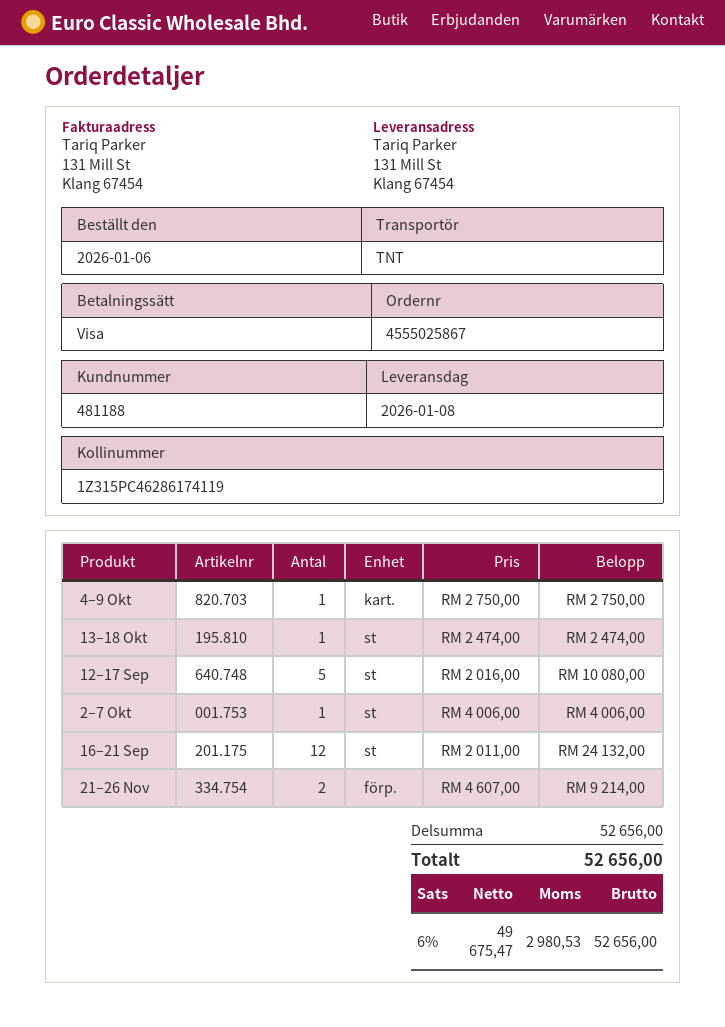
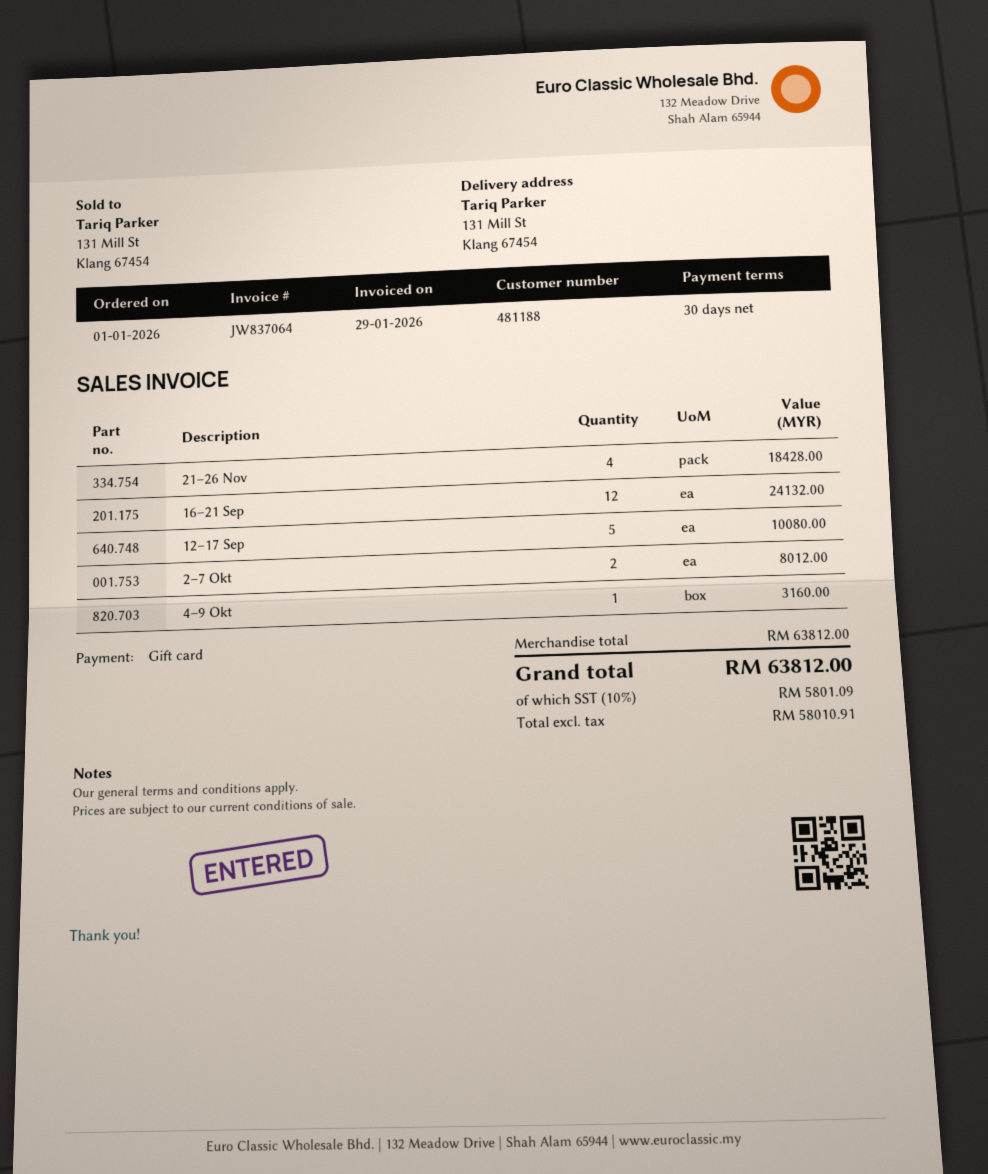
order date: 2026-01-06 -> 2026-01-01
payment method: Visa -> gift card
4–9 Okt: 1 for 2750.00 -> 1 for 3160.00
13–18 Okt: 1 for 2474.00 -> none
2–7 Okt: 1 for 4006.00 -> 2 for 8012.00
21–26 Nov: 2 for 9214.00 -> 4 for 18428.00
subtotal: 52656.00 -> 63812.00
net: 49675.47 -> 58010.91
tax: 6% = 2980.53 -> 10% = 5801.09
total: 52656.00 -> 63812.00

